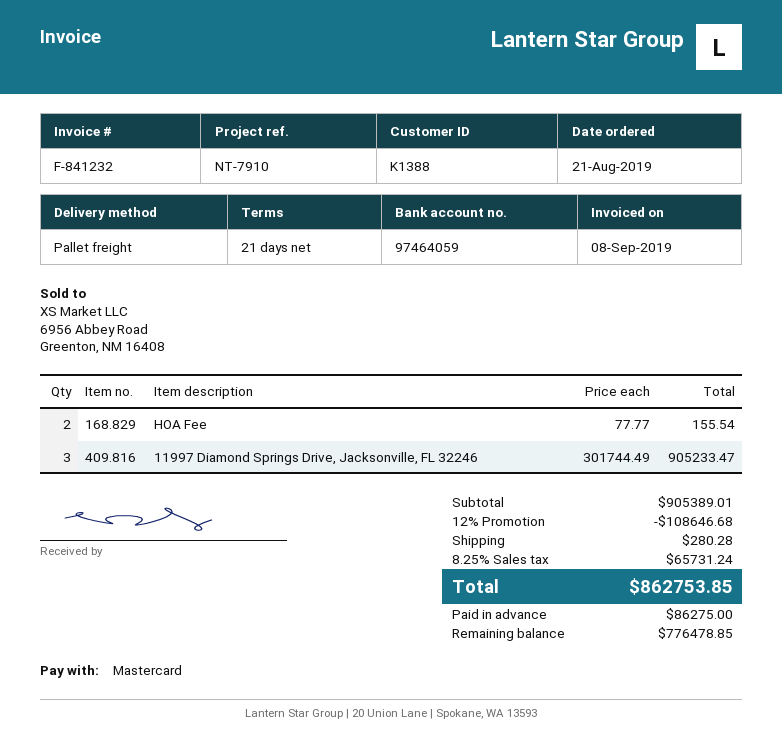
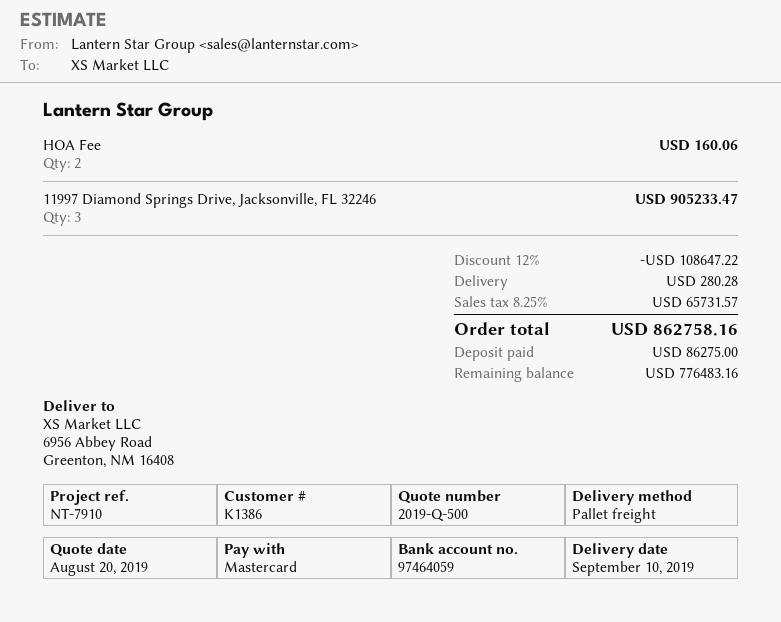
customer number: K1388 -> K1386
HOA Fee: 2 for 155.54 -> 2 for 160.06
discount: 12% = 108646.68 -> 12% = 108647.22
tax: 8.25% = 65731.24 -> 8.25% = 65731.57
total: 862753.85 -> 862758.16
balance: 776478.85 -> 776483.16

